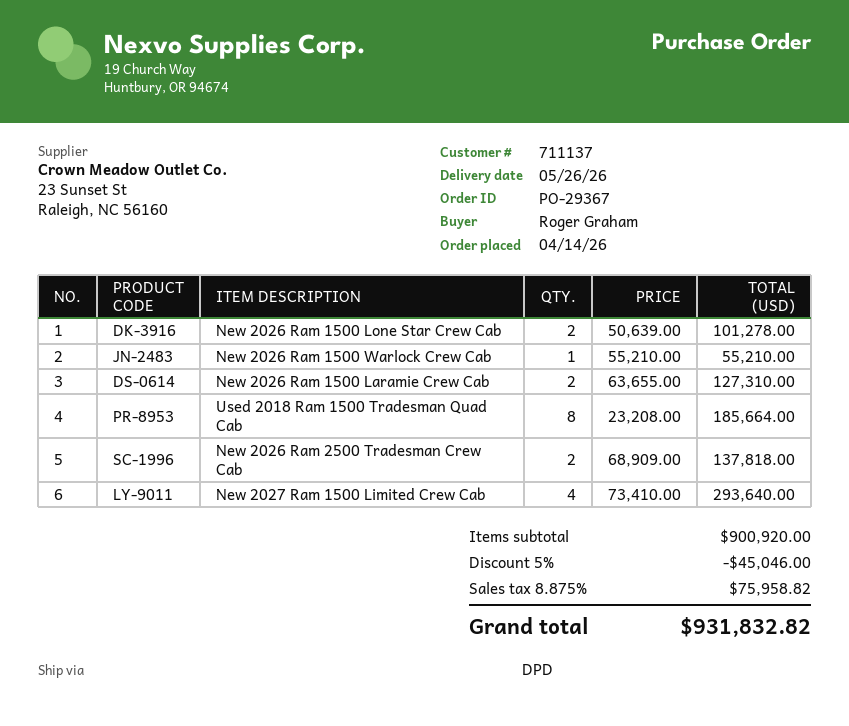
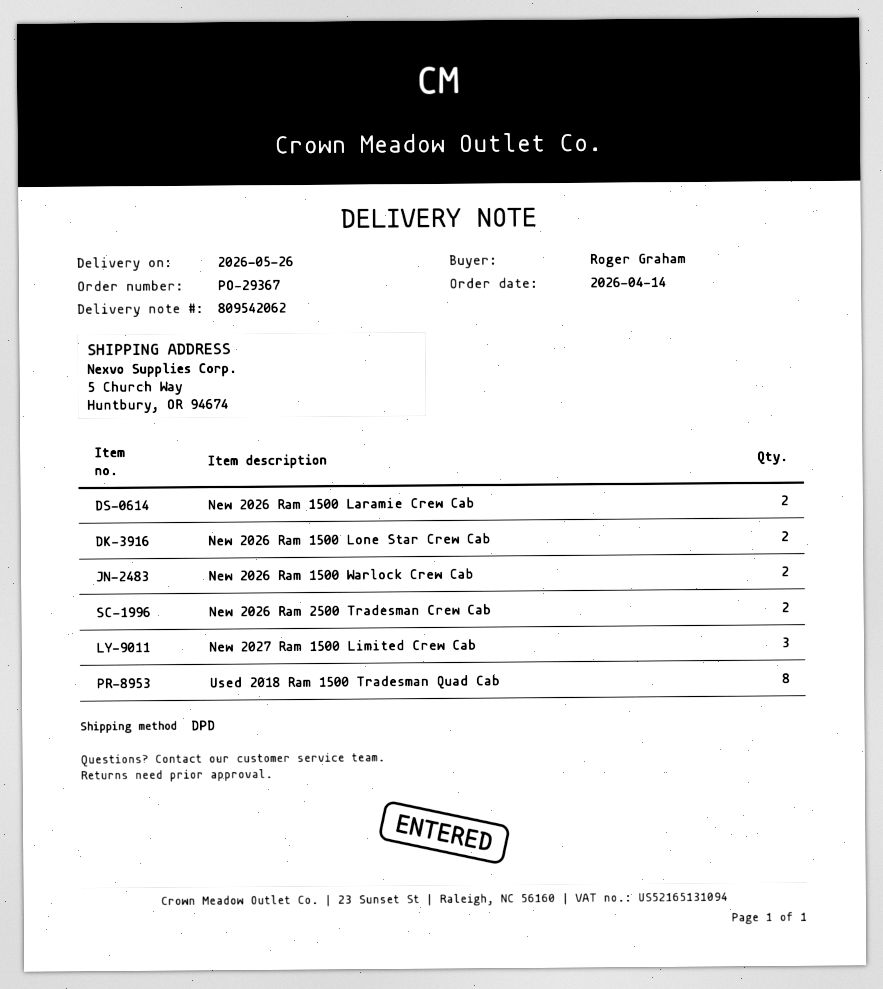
New 2026 Ram 1500 Warlock Crew Cab: 1 -> 2
New 2027 Ram 1500 Limited Crew Cab: 4 -> 3

